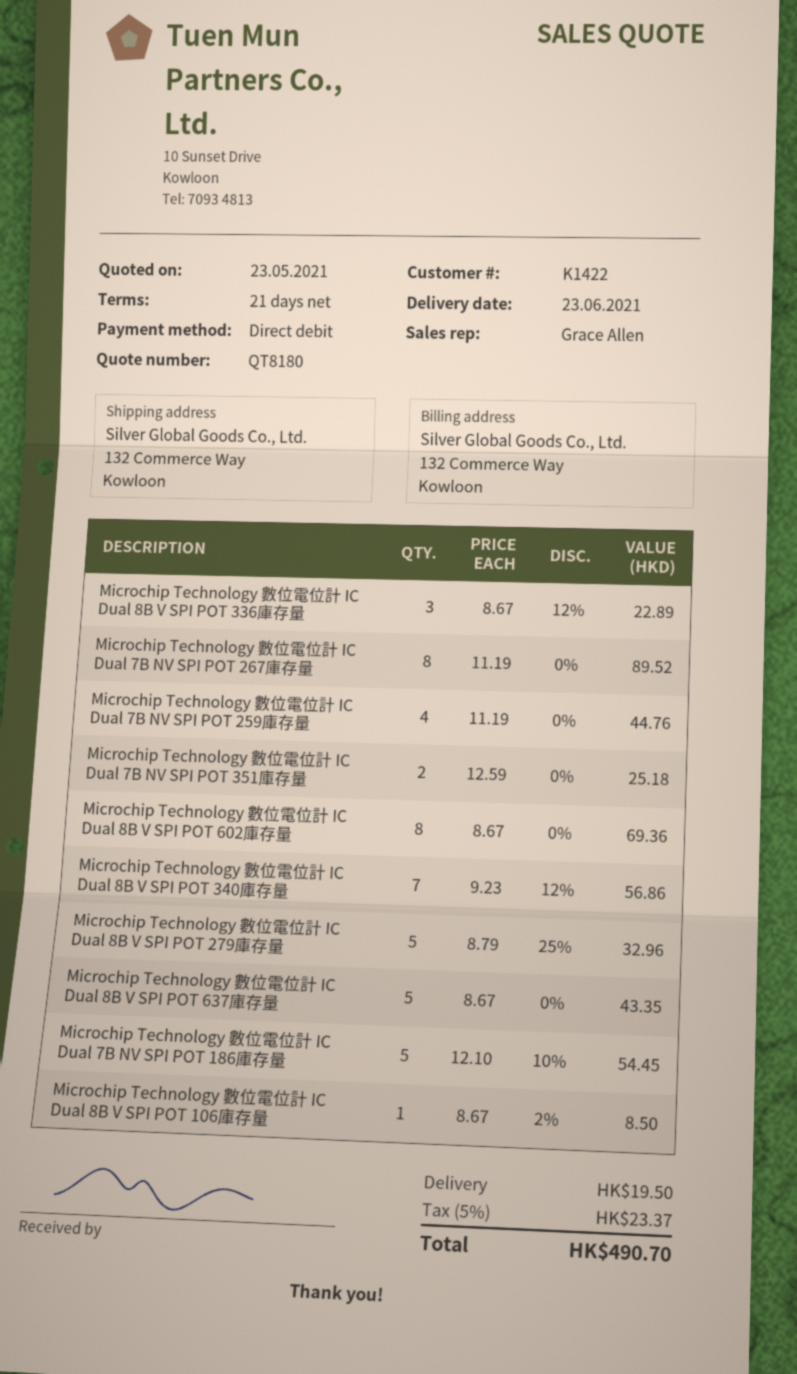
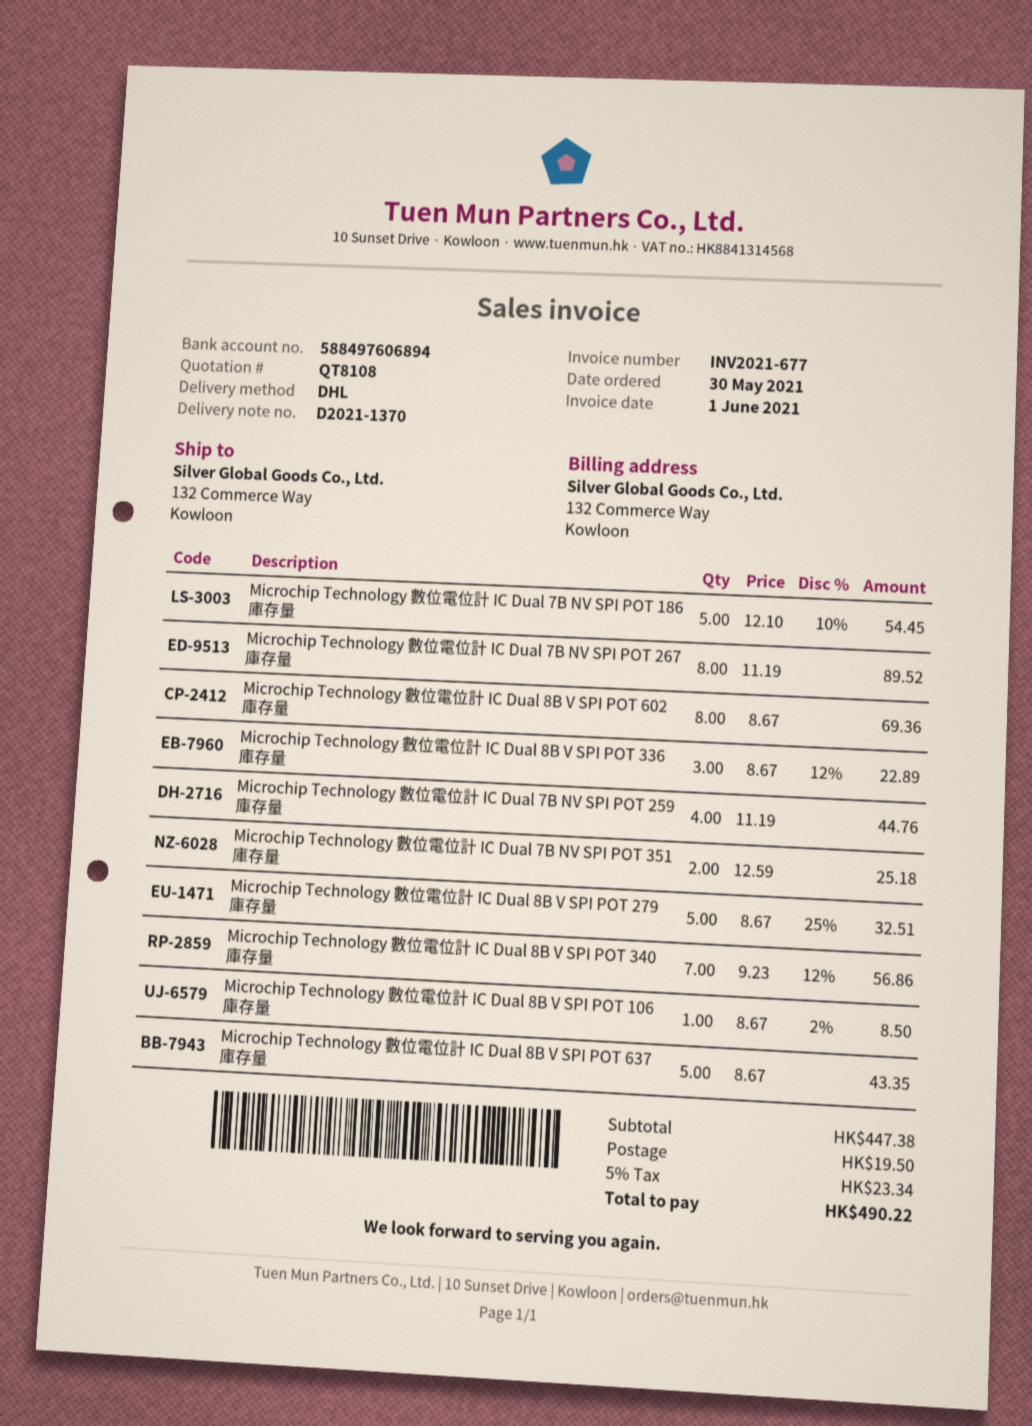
quote number: QT8180 -> QT8108
Microchip Technology 數位電位計 IC Dual 8B V SPI POT 279庫存量: 5 x 8.79 - 25% = 32.96 -> 5 x 8.67 - 25% = 32.51
tax: 5% = 23.37 -> 5% = 23.34
total: 490.70 -> 490.22

